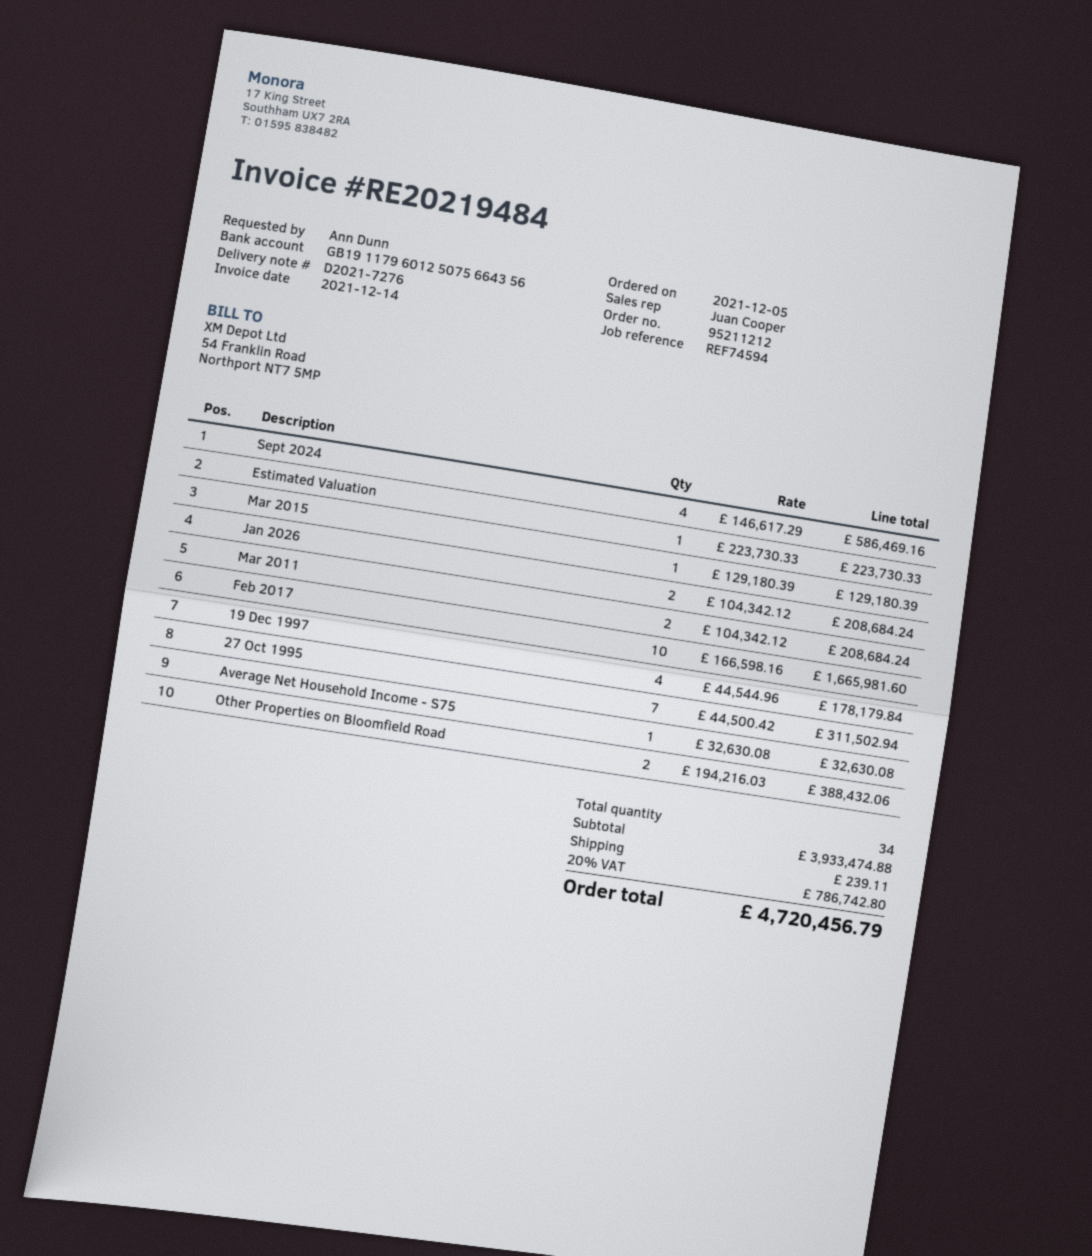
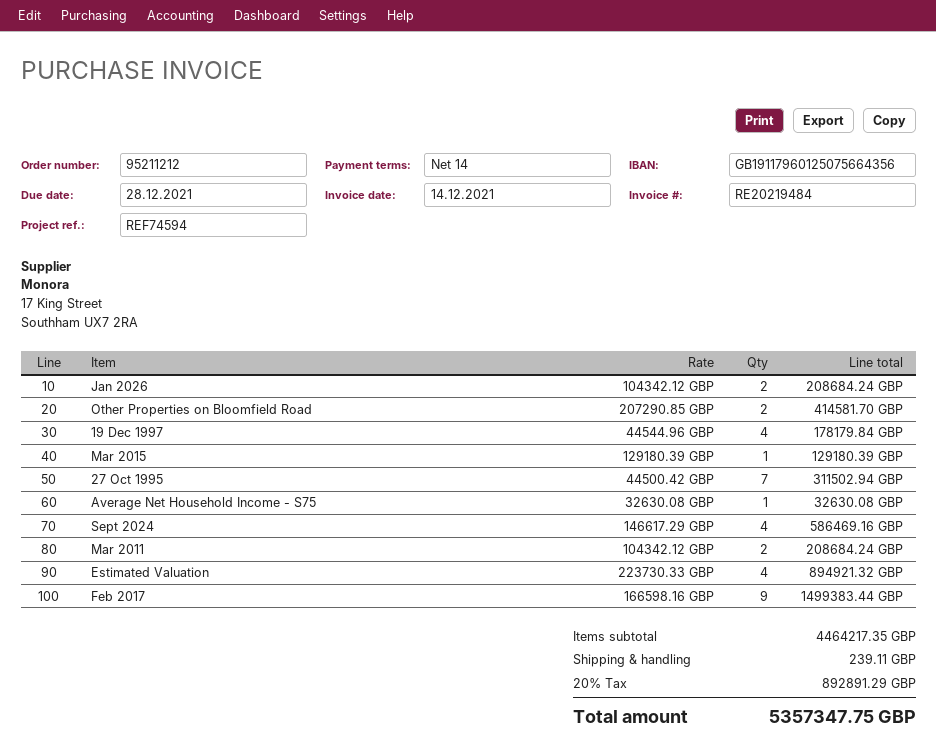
Estimated Valuation: 1 x 223730.33 = 223730.33 -> 4 x 223730.33 = 894921.32
Feb 2017: 10 x 166598.16 = 1665981.60 -> 9 x 166598.16 = 1499383.44
Other Properties on Bloomfield Road: 2 x 194216.03 = 388432.06 -> 2 x 207290.85 = 414581.70
subtotal: 3933474.88 -> 4464217.35
tax: 20% = 786742.80 -> 20% = 892891.29
total: 4720456.79 -> 5357347.75

